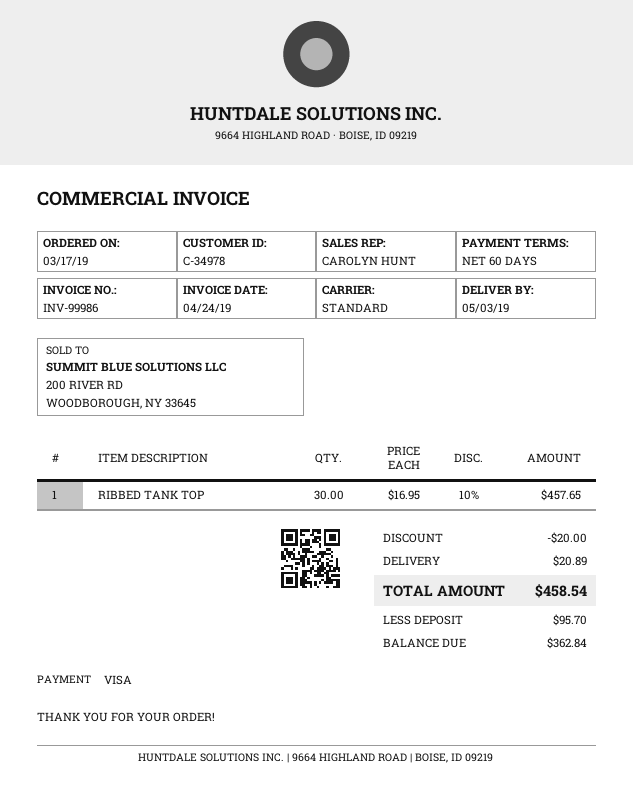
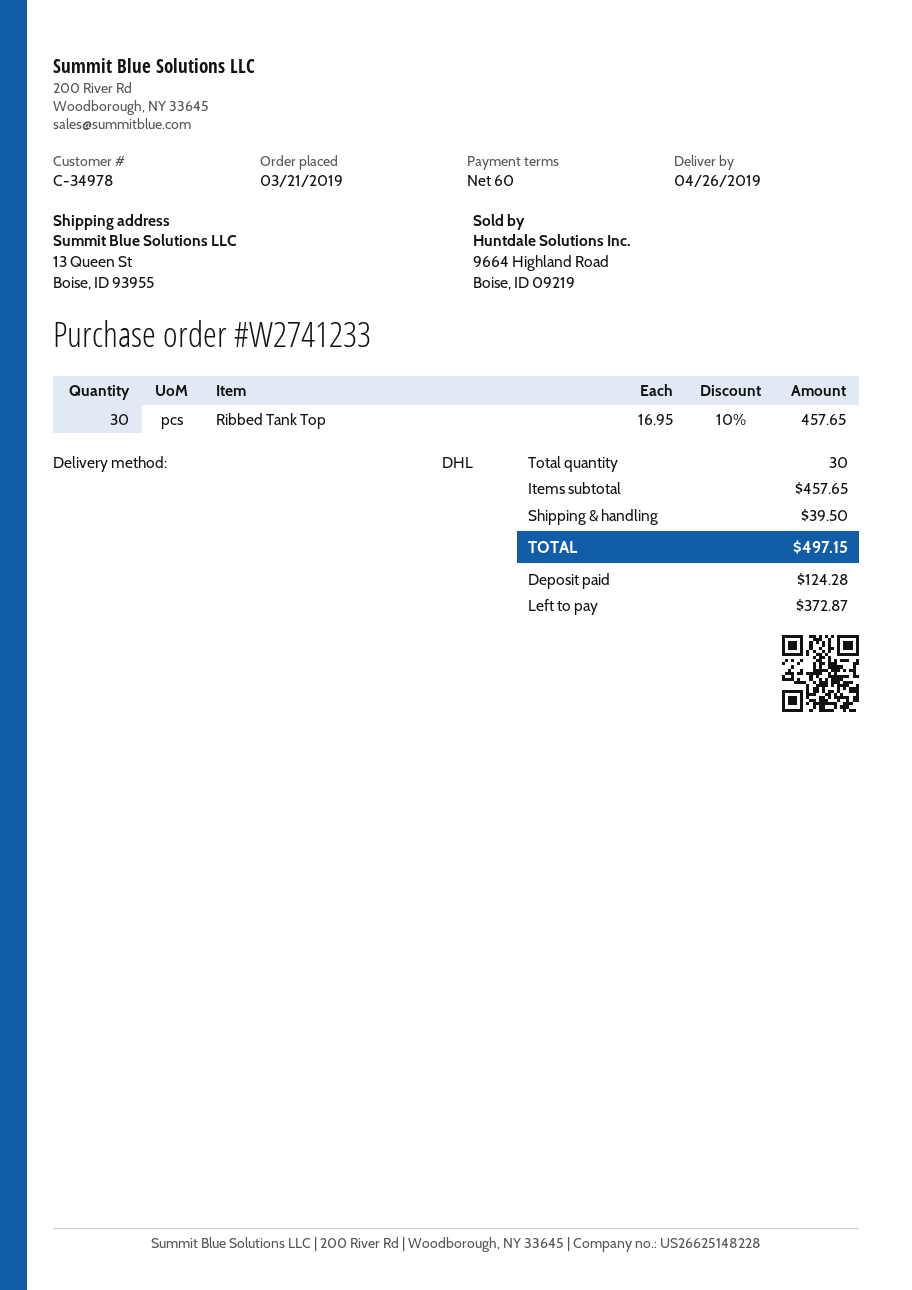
order date: 2019-03-17 -> 2019-03-21
delivery date: 2019-05-03 -> 2019-04-26
shipping method: standard -> DHL
discount: 20.00 -> none
shipping: 20.89 -> 39.50
total: 458.54 -> 497.15
deposit: 95.70 -> 124.28
balance: 362.84 -> 372.87

